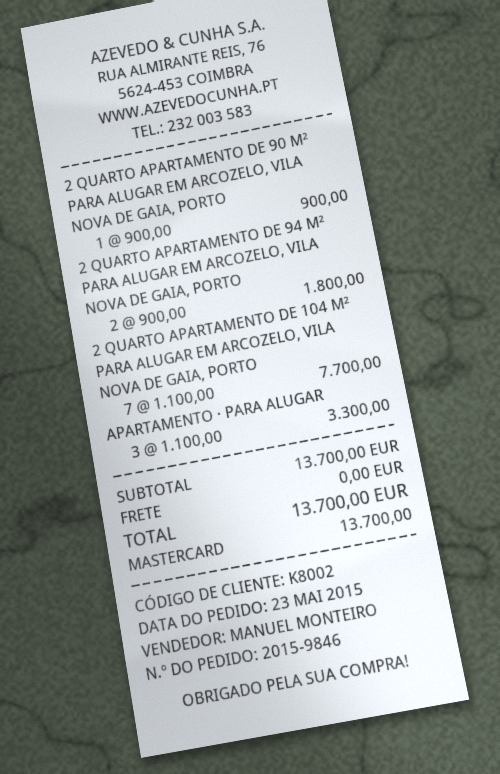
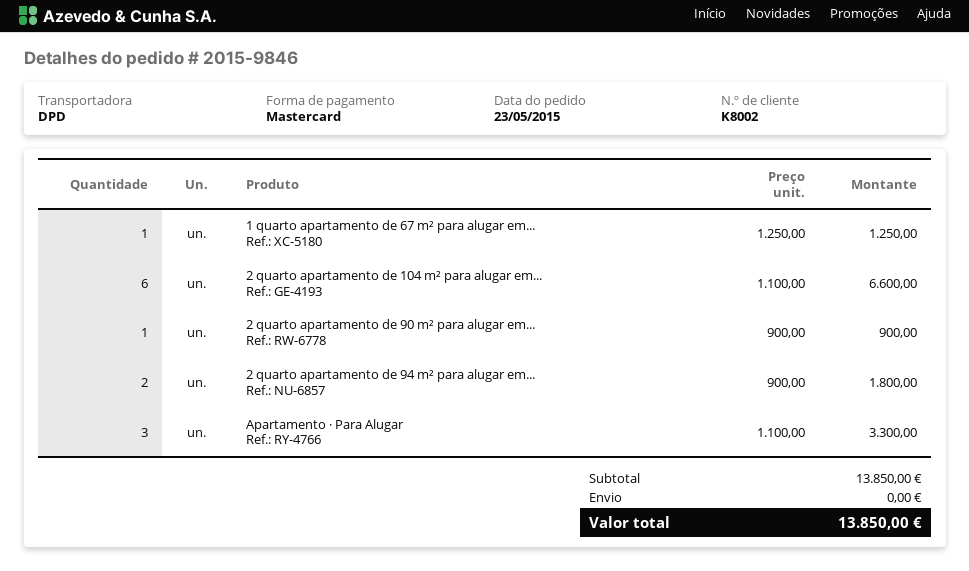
2 QUARTO APARTAMENTO DE 104 M² PARA ALUGAR EM ARCOZELO, VILA NOVA DE GAIA, PORTO: 7 x 1100.00 = 7700.00 -> 6 x 1100.00 = 6600.00
1 quarto apartamento de 67 m² para alugar em...: none -> 1 x 1250.00 = 1250.00
subtotal: 13700.00 -> 13850.00
total: 13700.00 -> 13850.00

